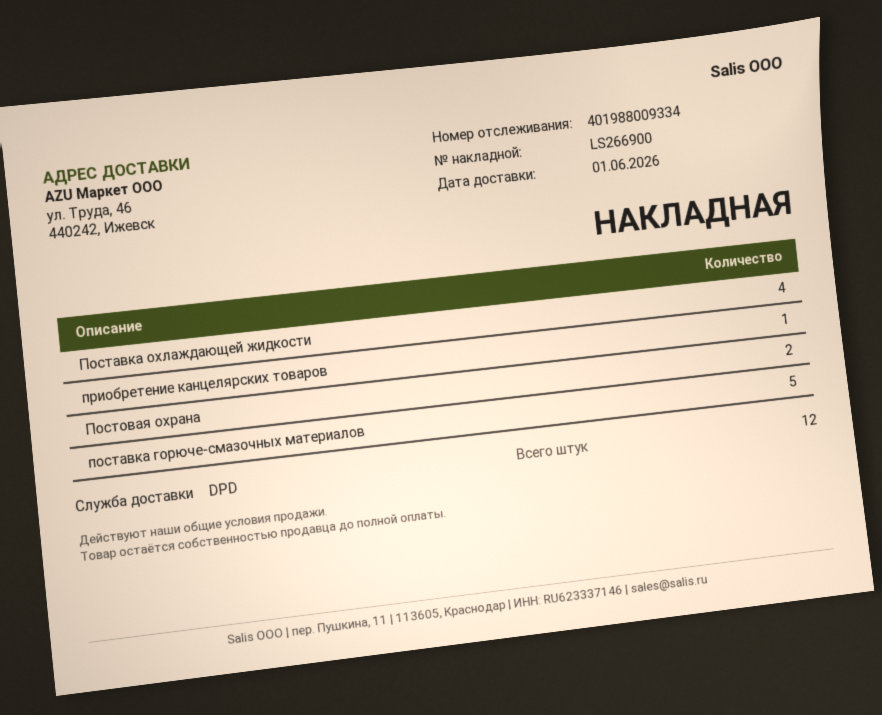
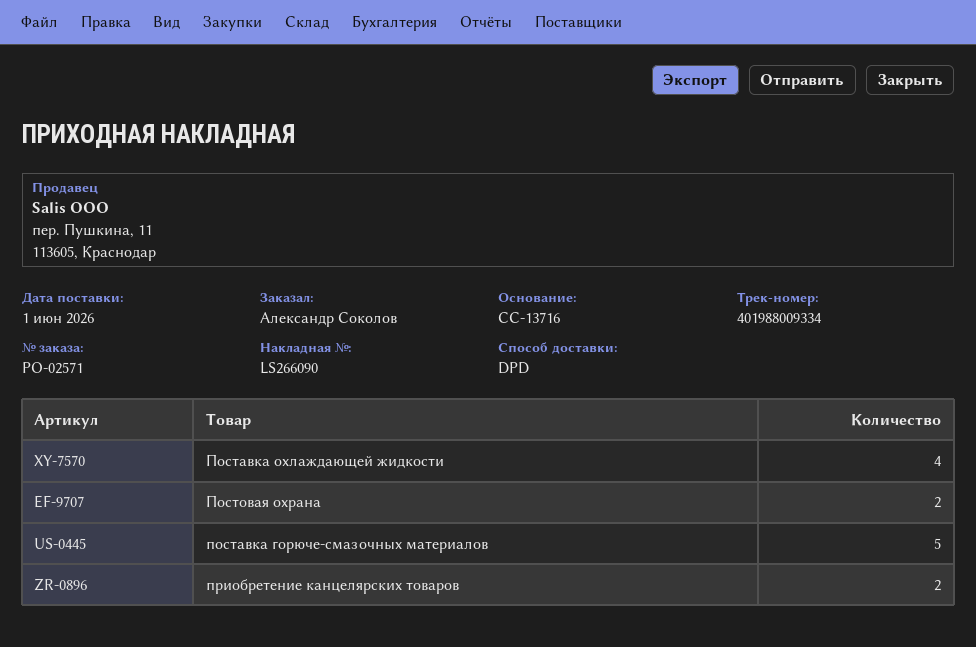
delivery note number: LS266900 -> LS266090
приобретение канцелярских товаров: 1 -> 2

